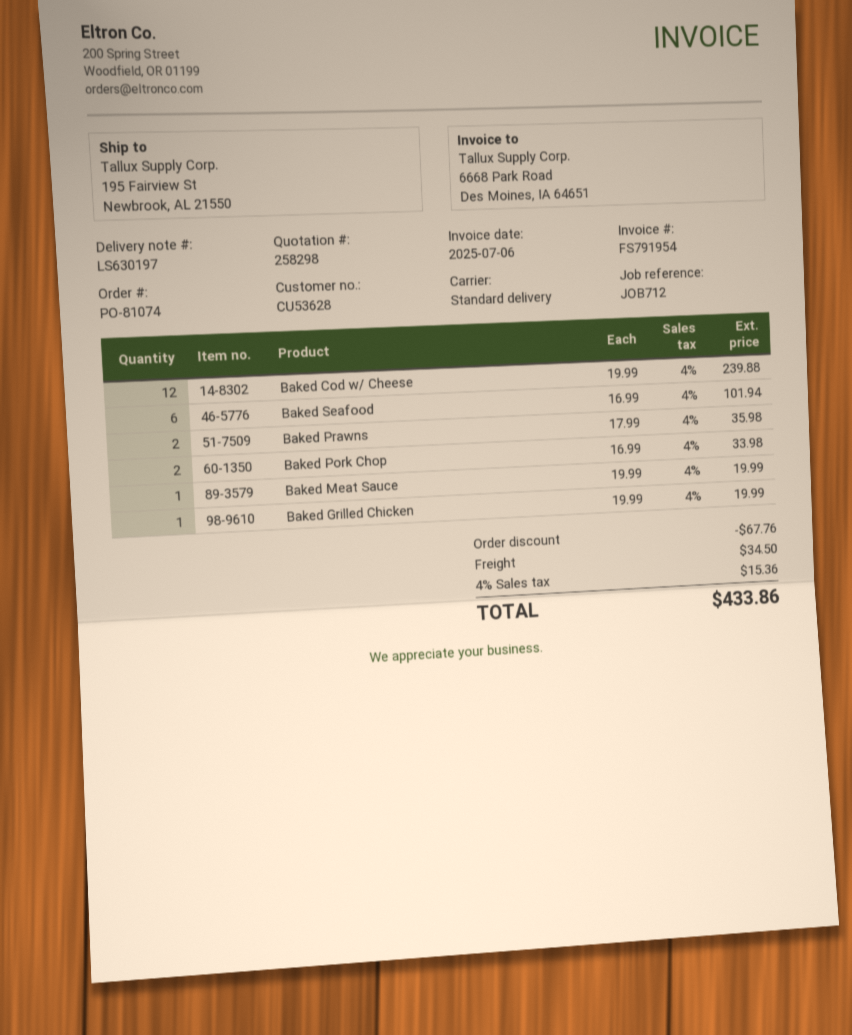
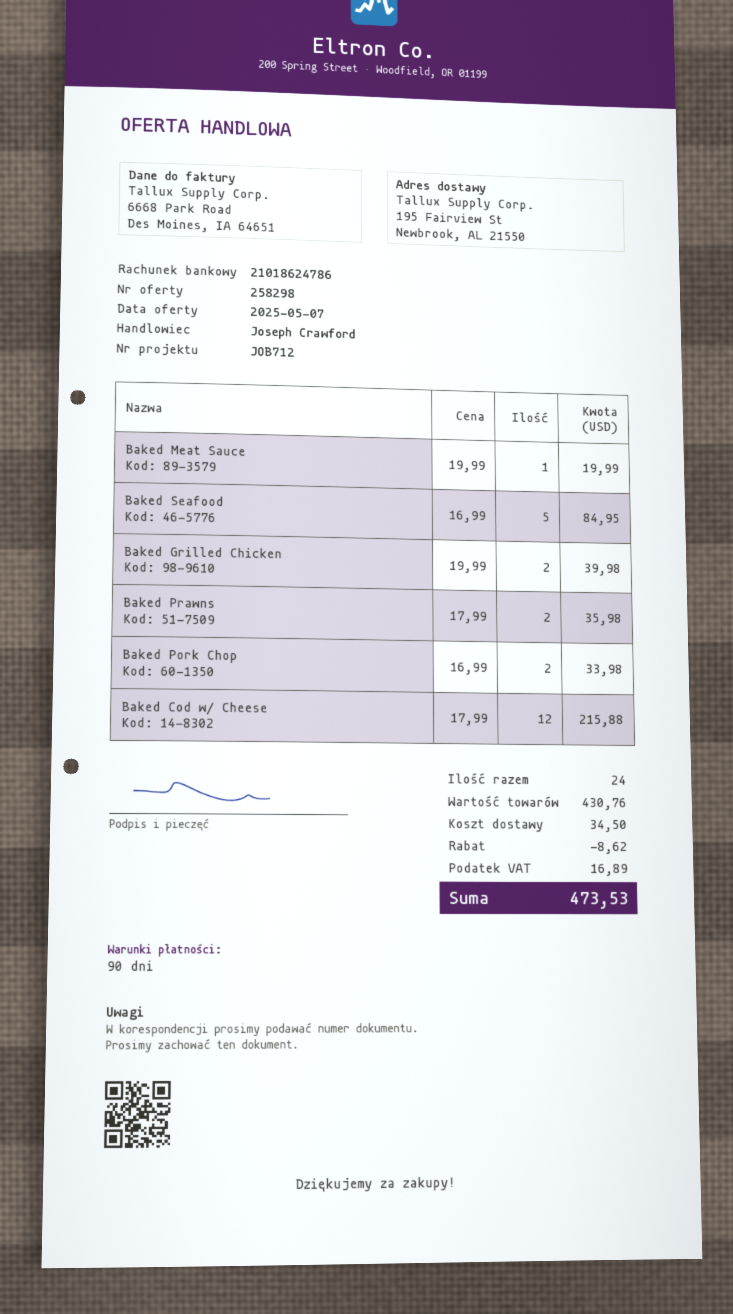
Baked Cod w/ Cheese: 12 x 19.99 = 239.88 -> 12 x 17.99 = 215.88
Baked Seafood: 6 x 16.99 = 101.94 -> 5 x 16.99 = 84.95
Baked Grilled Chicken: 1 x 19.99 = 19.99 -> 2 x 19.99 = 39.98
discount: 67.76 -> 8.62
tax: 15.36 -> 16.89
total: 433.86 -> 473.53

